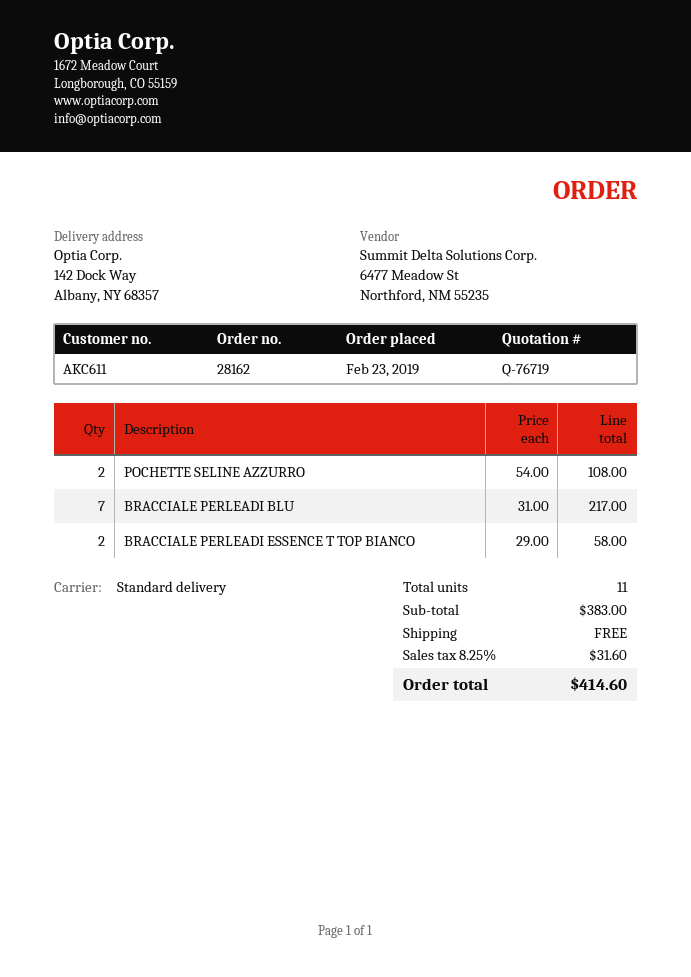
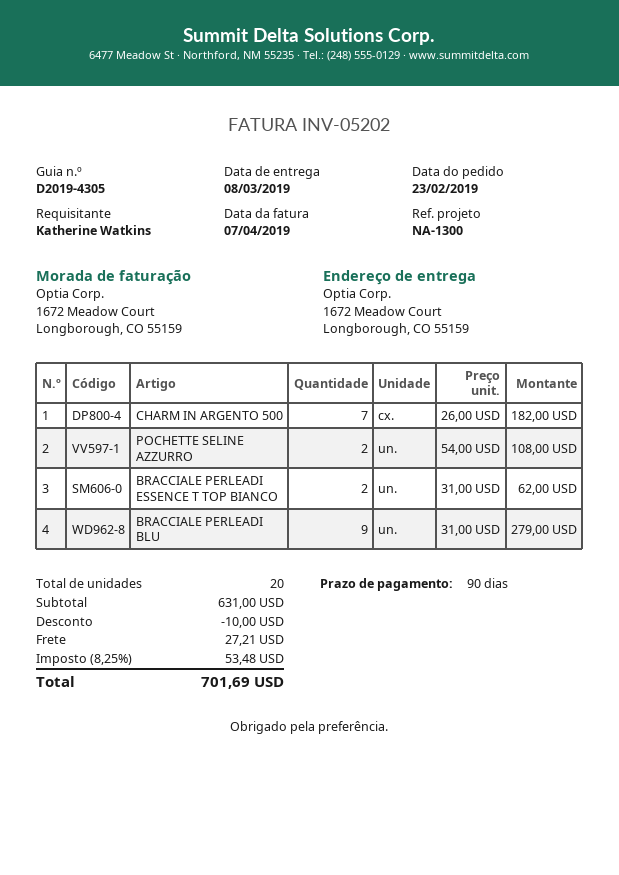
ship to: 142 Dock Way, Albany, NY 68357 -> 1672 Meadow Court, Longborough, CO 55159
BRACCIALE PERLEADI BLU: 7 x 31.00 = 217.00 -> 9 x 31.00 = 279.00
BRACCIALE PERLEADI ESSENCE T TOP BIANCO: 2 x 29.00 = 58.00 -> 2 x 31.00 = 62.00
CHARM IN ARGENTO 500: none -> 7 x 26.00 = 182.00
total quantity: 11 -> 20
subtotal: 383.00 -> 631.00
discount: none -> 10.00
shipping: 0.00 -> 27.21
tax: 8.25% = 31.60 -> 8.25% = 53.48
total: 414.60 -> 701.69

